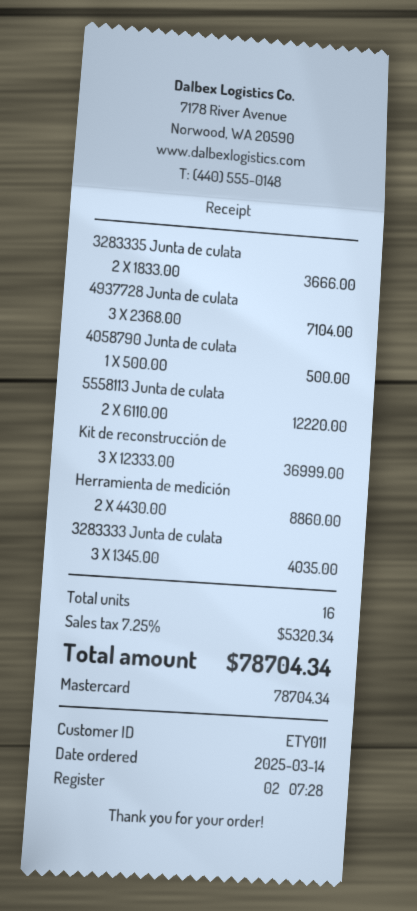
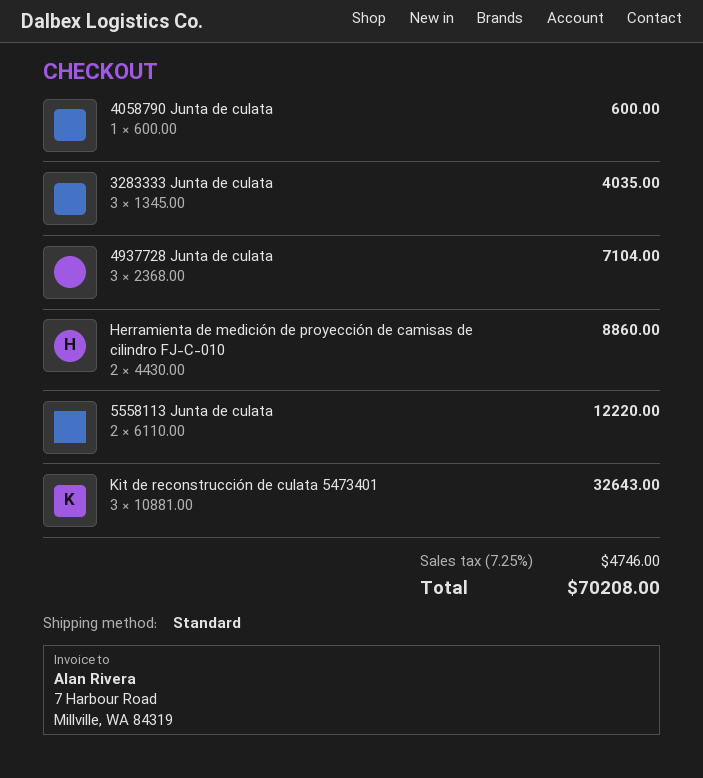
3283335 Junta de culata: 2 x 1833.00 = 3666.00 -> none
4058790 Junta de culata: 1 x 500.00 = 500.00 -> 1 x 600.00 = 600.00
Kit de reconstrucción de: 3 x 12333.00 = 36999.00 -> 3 x 10881.00 = 32643.00
tax: 7.25% = 5320.34 -> 7.25% = 4746.00
total: 78704.34 -> 70208.00

